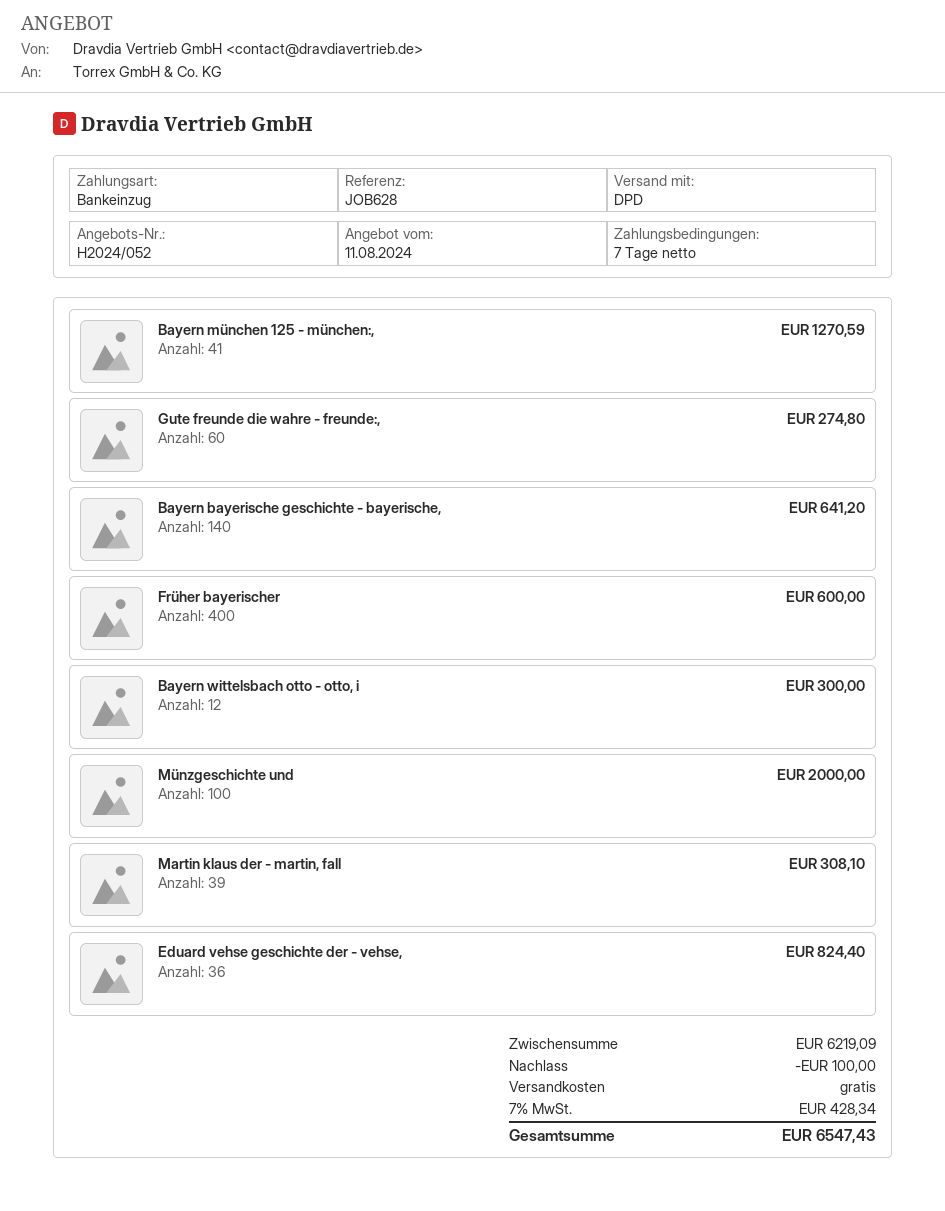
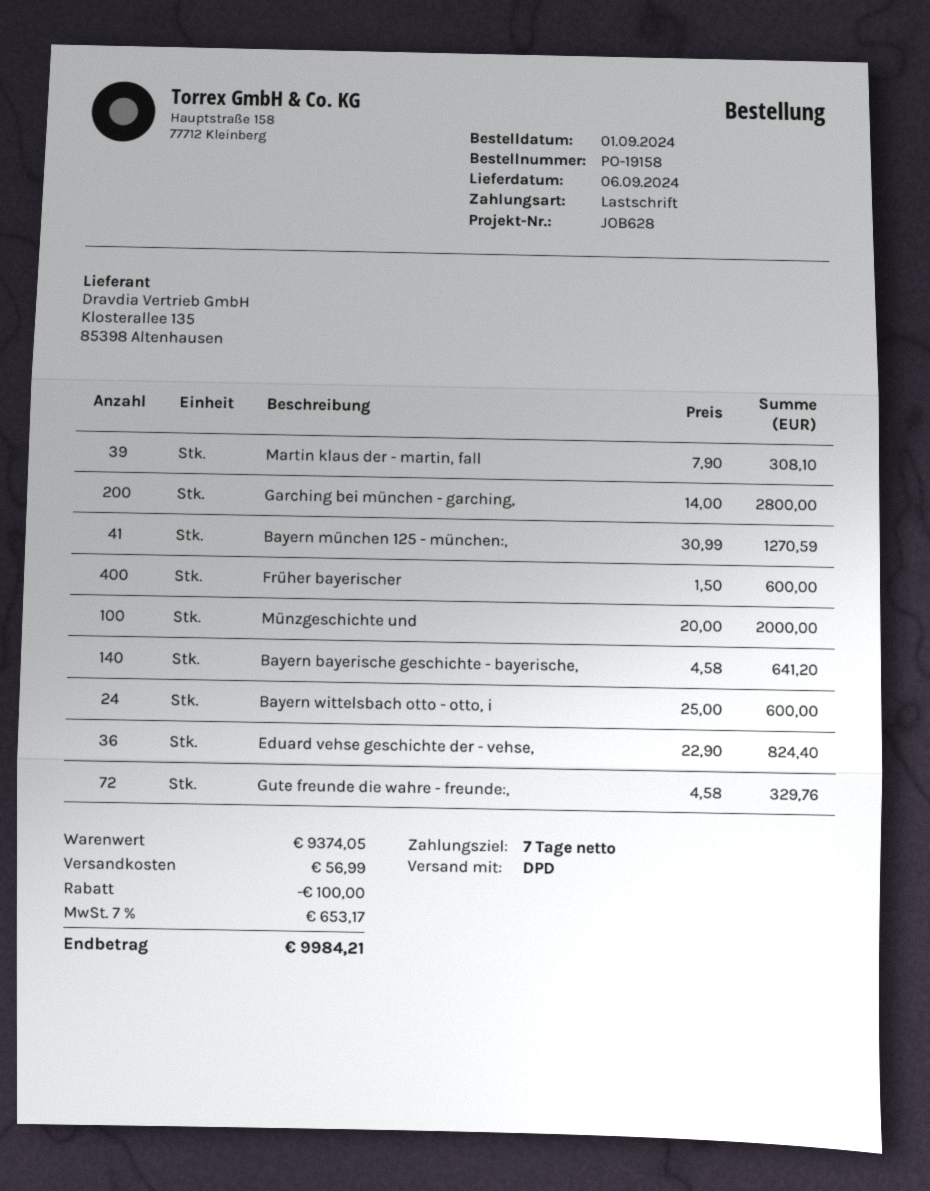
Gute freunde die wahre - freunde:,: 60 for 274.80 -> 72 for 329.76
Bayern wittelsbach otto - otto, i: 12 for 300.00 -> 24 for 600.00
Garching bei münchen - garching,: none -> 200 for 2800.00
subtotal: 6219.09 -> 9374.05
shipping: 0.00 -> 56.99
tax: 7% = 428.34 -> 7% = 653.17
total: 6547.43 -> 9984.21

